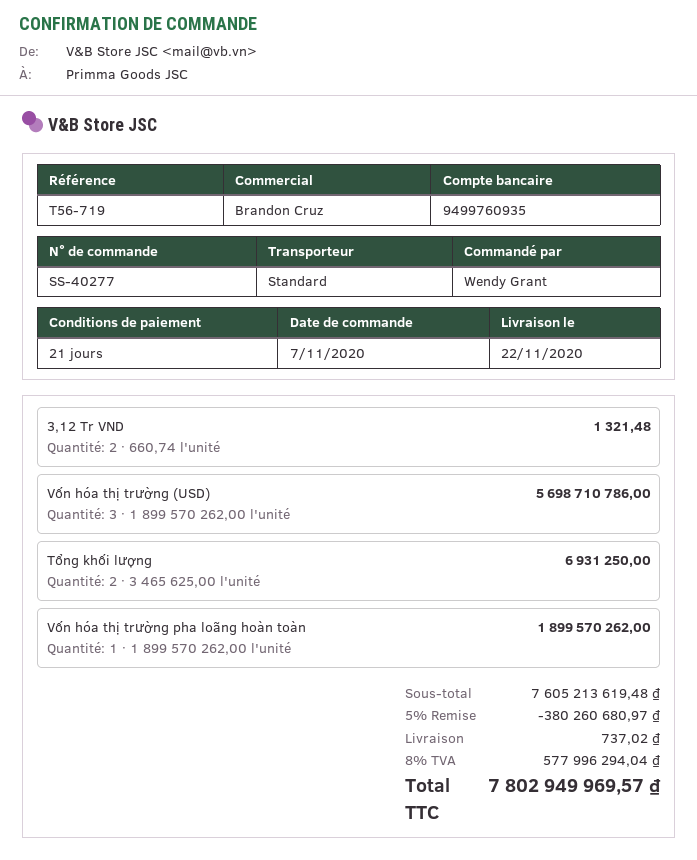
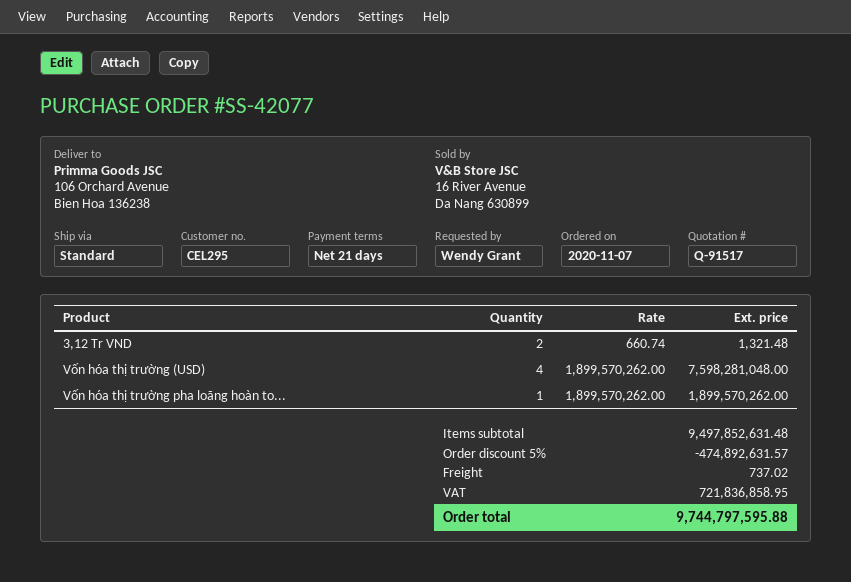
order number: SS-40277 -> SS-42077
Vốn hóa thị trường (USD): 3 x 1899570262.00 = 5698710786.00 -> 4 x 1899570262.00 = 7598281048.00
Tổng khối lượng: 2 x 3465625.00 = 6931250.00 -> none
subtotal: 7605213619.48 -> 9497852631.48
discount: 5% = 380260680.97 -> 5% = 474892631.57
tax: 577996294.04 -> 721836858.95
total: 7802949969.57 -> 9744797595.88

